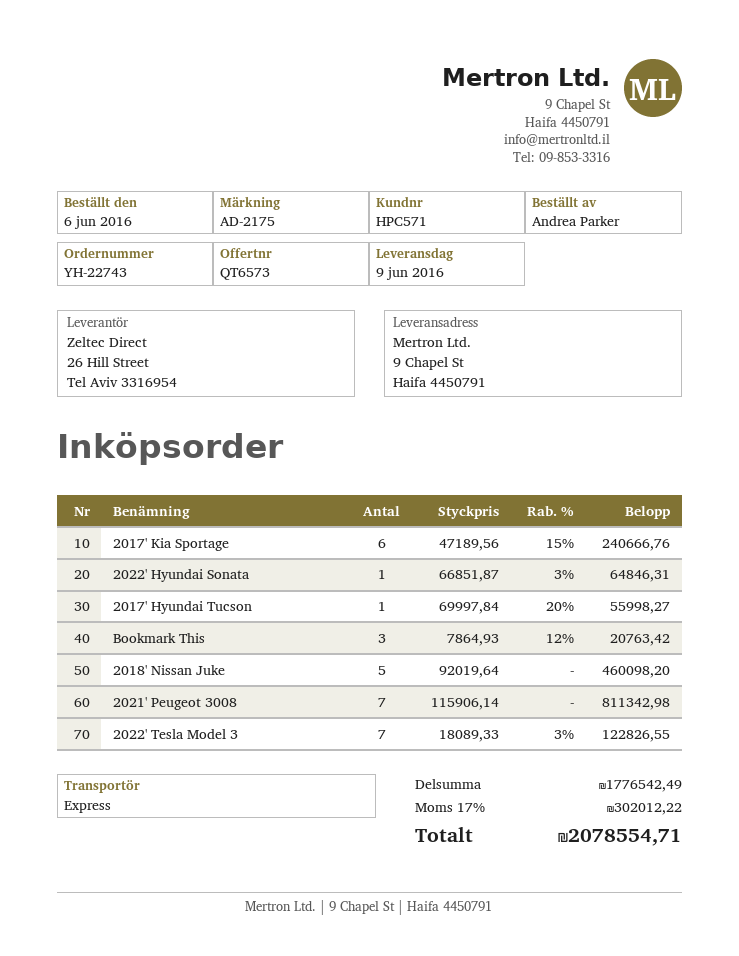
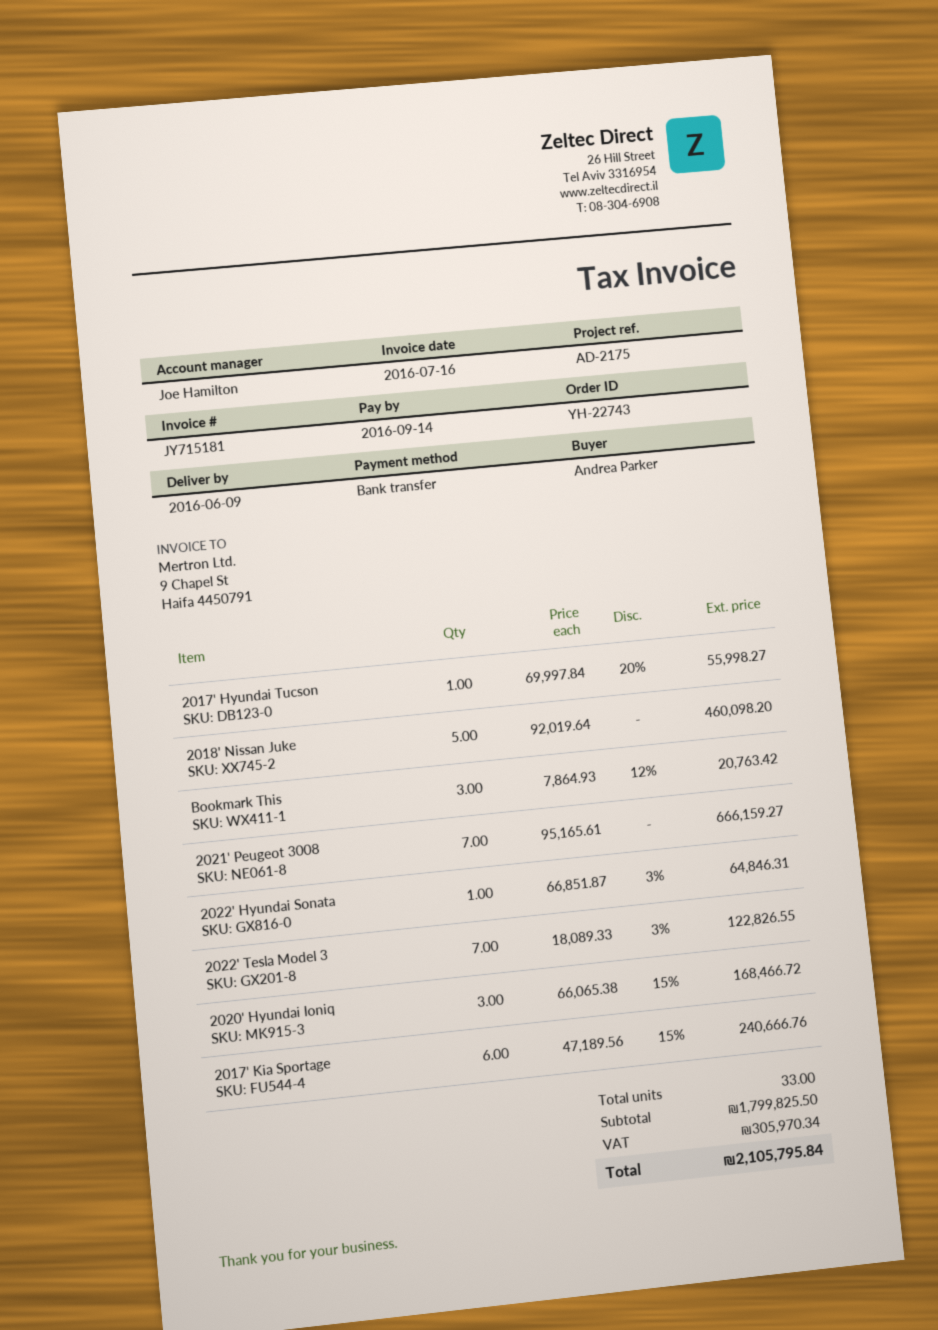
2021' Peugeot 3008: 7 x 115906.14 = 811342.98 -> 7 x 95165.61 = 666159.27
2020' Hyundai Ioniq: none -> 3 x 66065.38 - 15% = 168466.72
subtotal: 1776542.49 -> 1799825.50
tax: 302012.22 -> 305970.34
total: 2078554.71 -> 2105795.84

